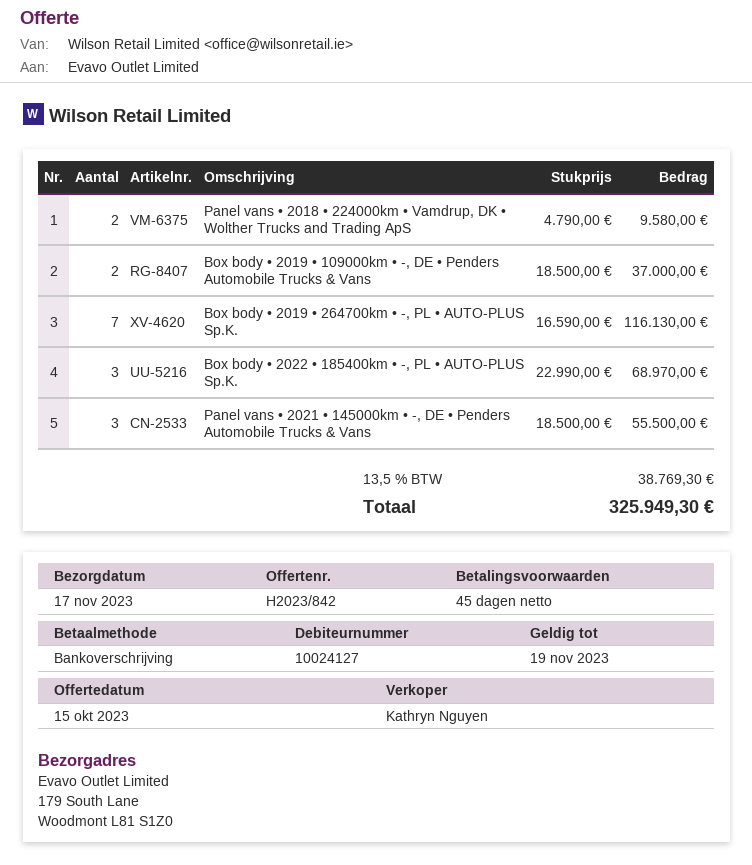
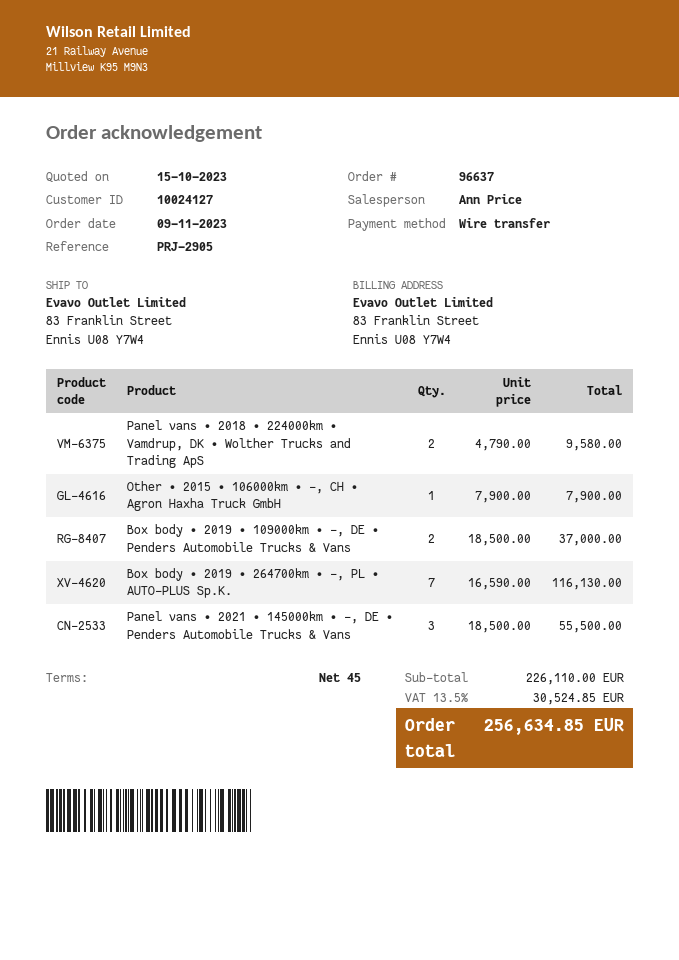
sales rep: Kathryn Nguyen -> Ann Price
ship to: 179 South Lane, Woodmont L81 S1Z0 -> 83 Franklin Street, Ennis U08 Y7W4
Box body • 2022 • 185400km • -, PL • AUTO-PLUS Sp.K.: 3 x 22990.00 = 68970.00 -> none
Other • 2015 • 106000km • -, CH • Agron Haxha Truck GmbH: none -> 1 x 7900.00 = 7900.00
tax: 13.5% = 38769.30 -> 13.5% = 30524.85
total: 325949.30 -> 256634.85

